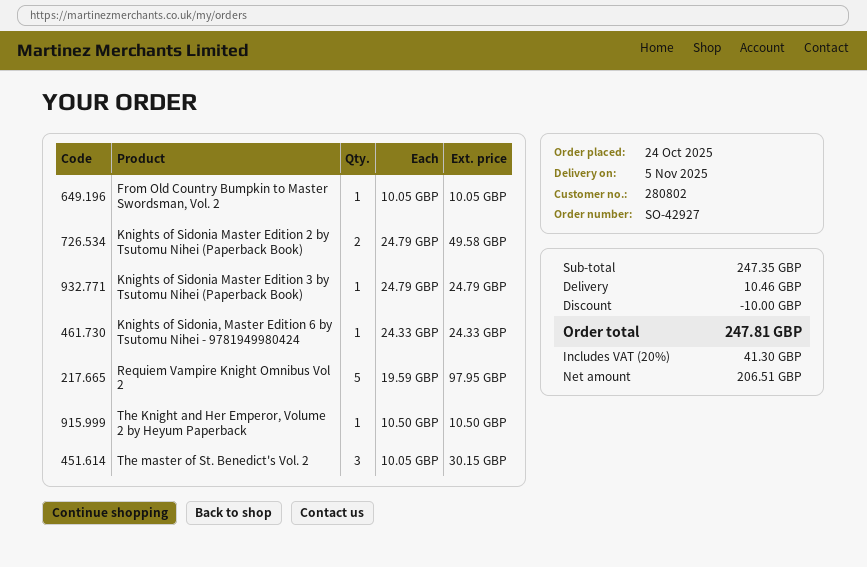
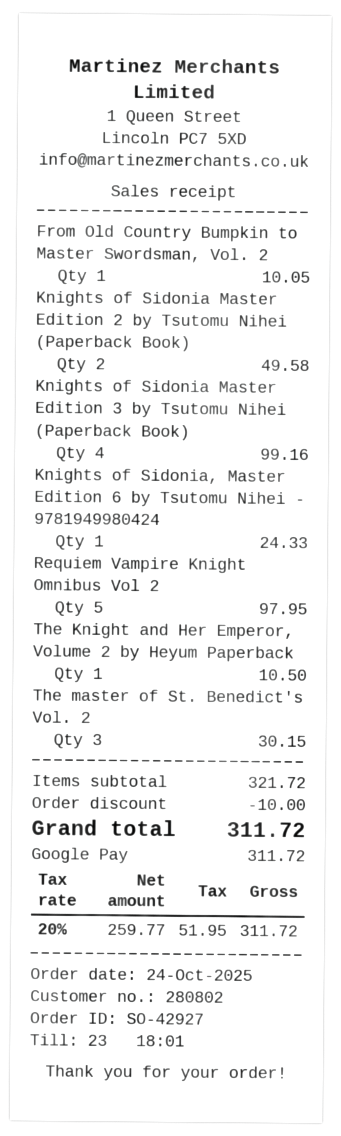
Knights of Sidonia Master Edition 3 by Tsutomu Nihei (Paperback Book): 1 for 24.79 -> 4 for 99.16
subtotal: 247.35 -> 321.72
shipping: 10.46 -> none
net: 206.51 -> 259.77
tax: 20% = 41.30 -> 20% = 51.95
total: 247.81 -> 311.72

